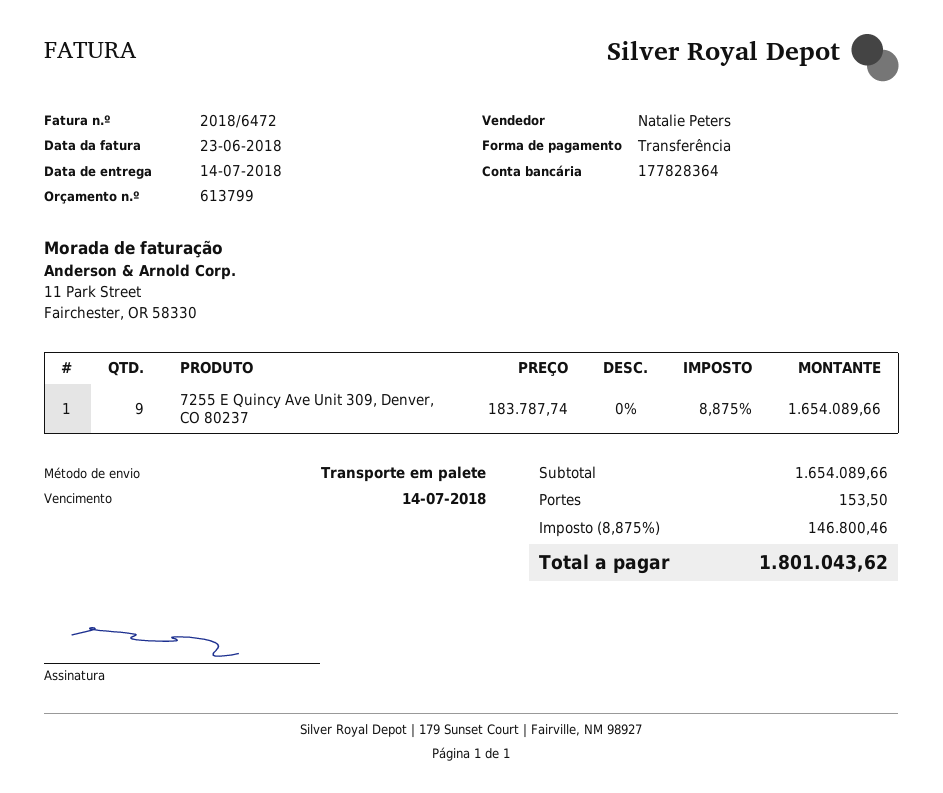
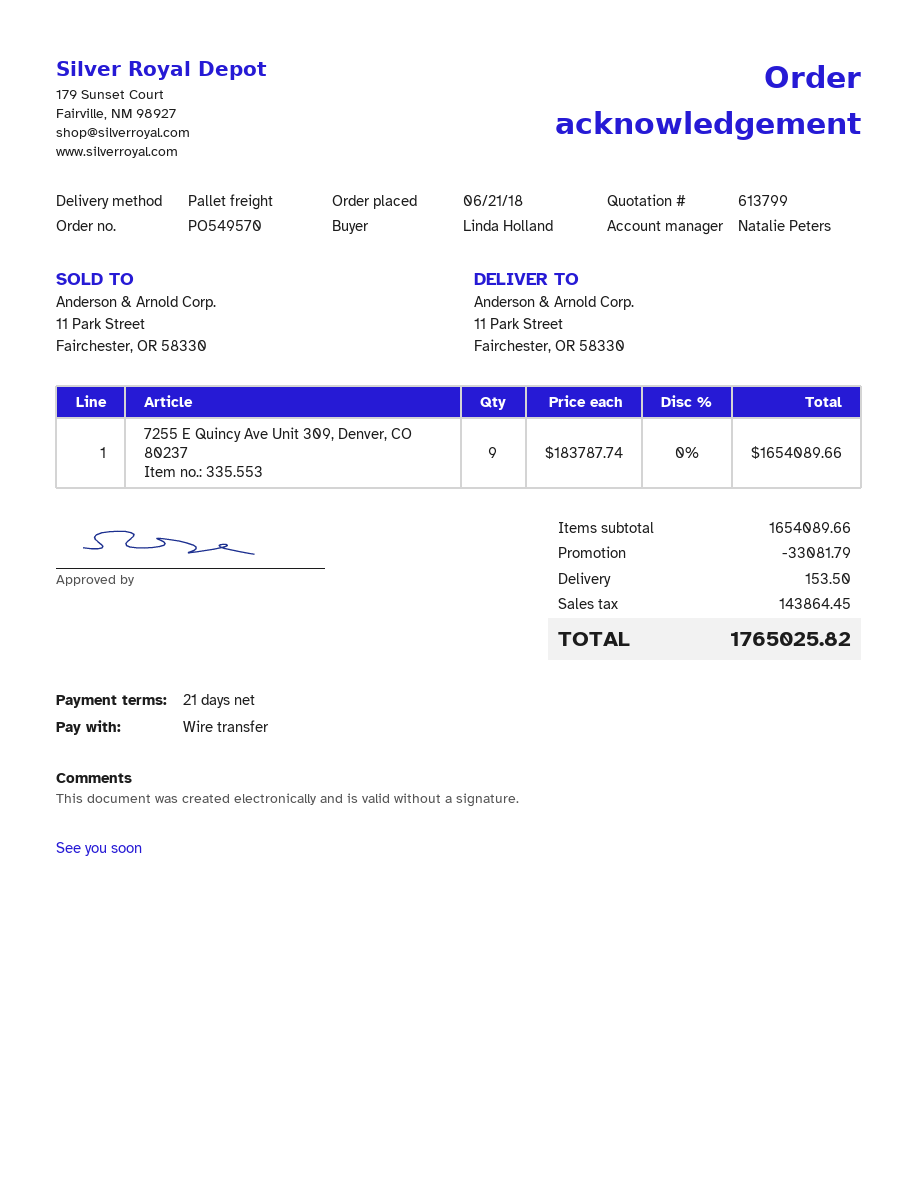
discount: none -> 33081.79
tax: 146800.46 -> 143864.45
total: 1801043.62 -> 1765025.82

